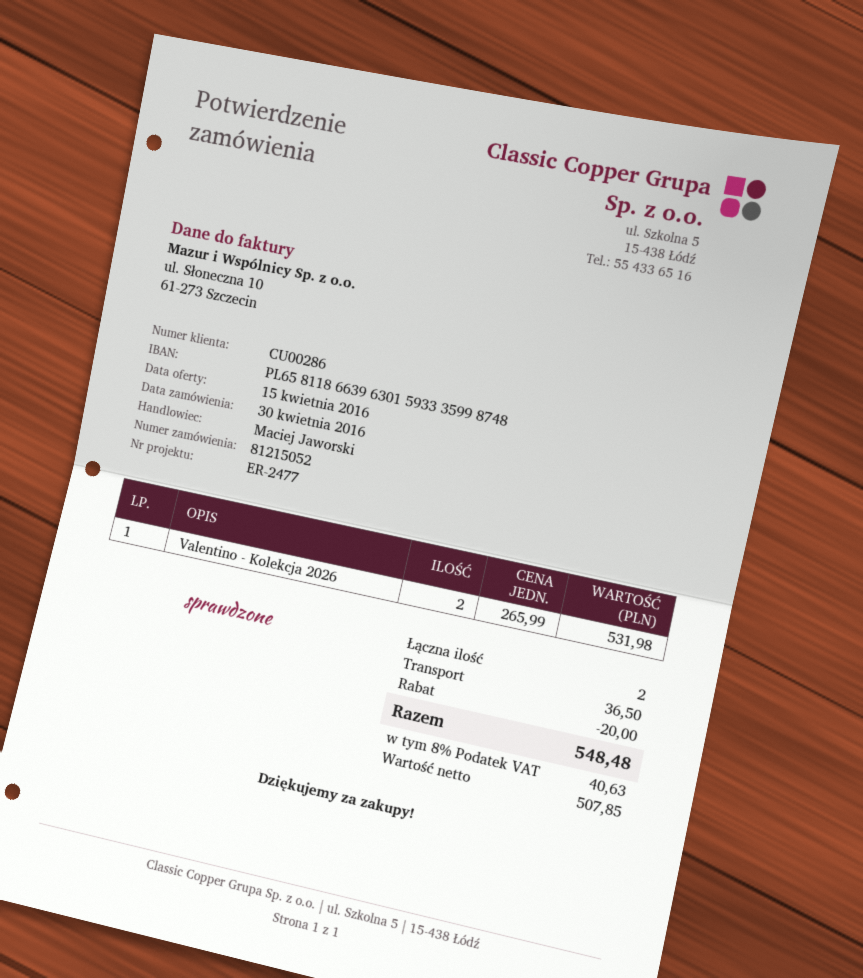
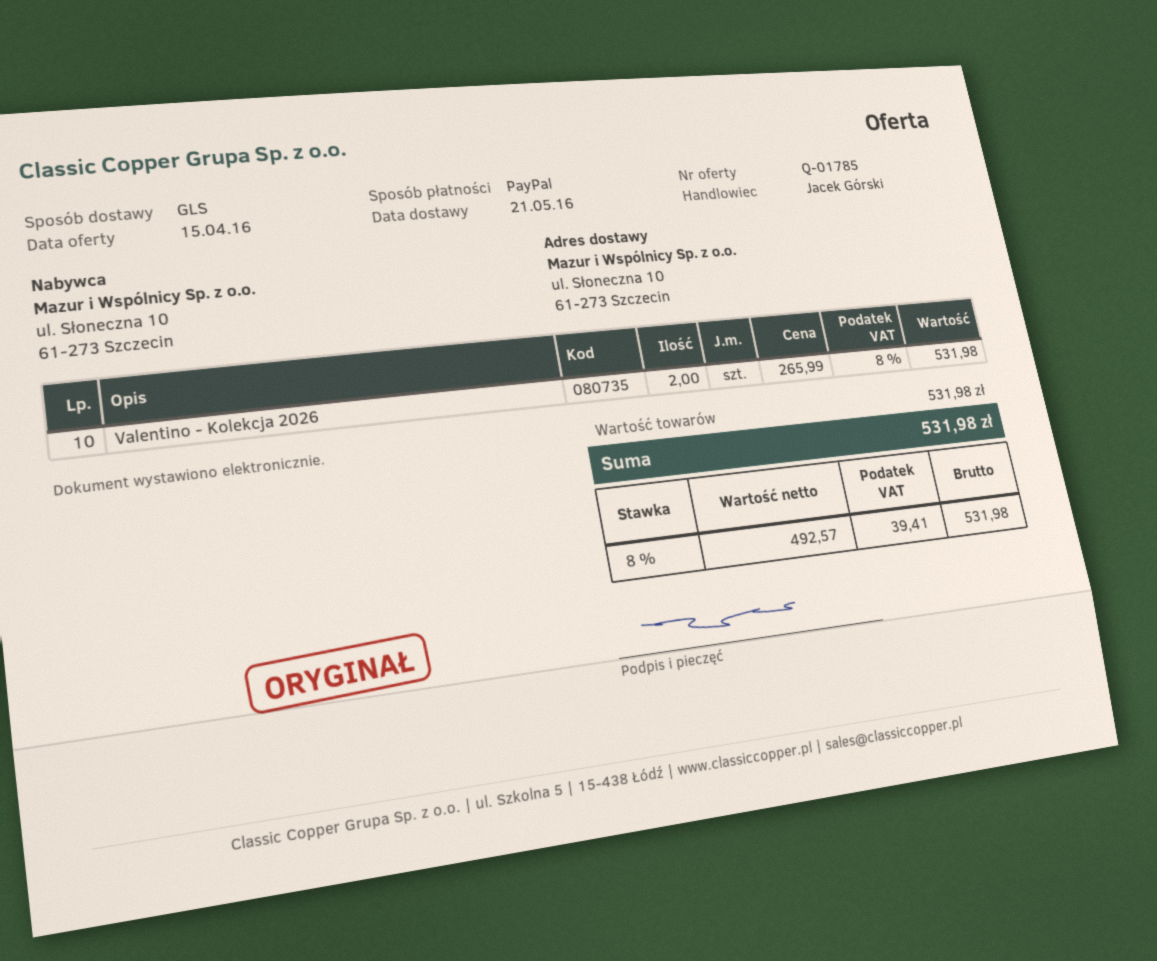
sales rep: Maciej Jaworski -> Jacek Górski
discount: 20.00 -> none
shipping: 36.50 -> none
net: 507.85 -> 492.57
tax: 8% = 40.63 -> 8% = 39.41
total: 548.48 -> 531.98

